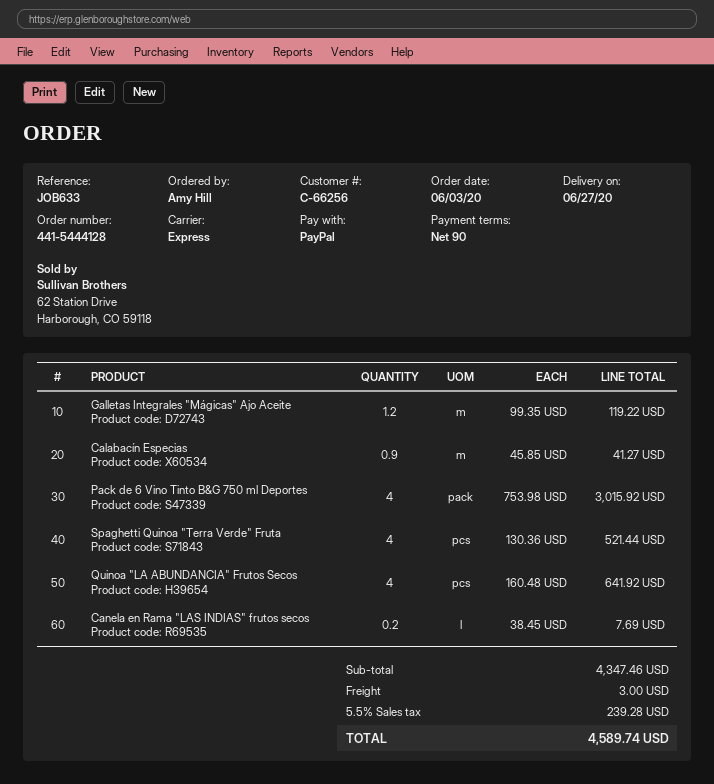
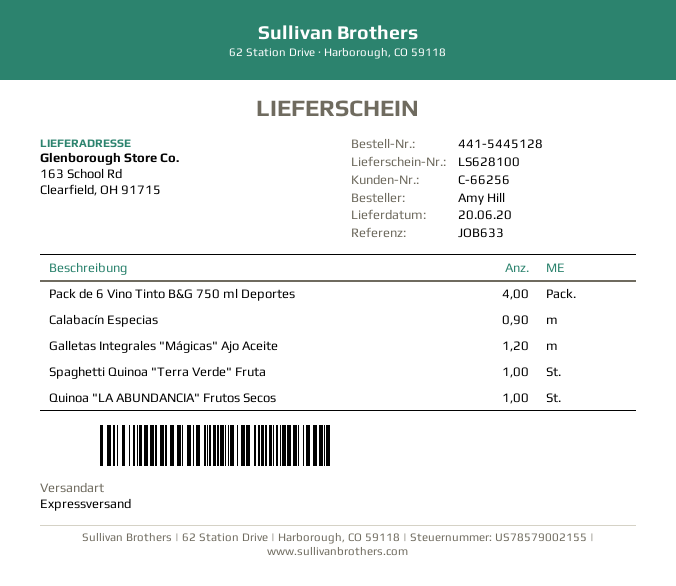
order number: 441-5444128 -> 441-5445128
delivery date: 2020-06-27 -> 2020-06-20
Spaghetti Quinoa "Terra Verde" Fruta: 4 -> 1
Quinoa "LA ABUNDANCIA" Frutos Secos: 4 -> 1
Canela en Rama "LAS INDIAS" frutos secos: 0.2 -> none

